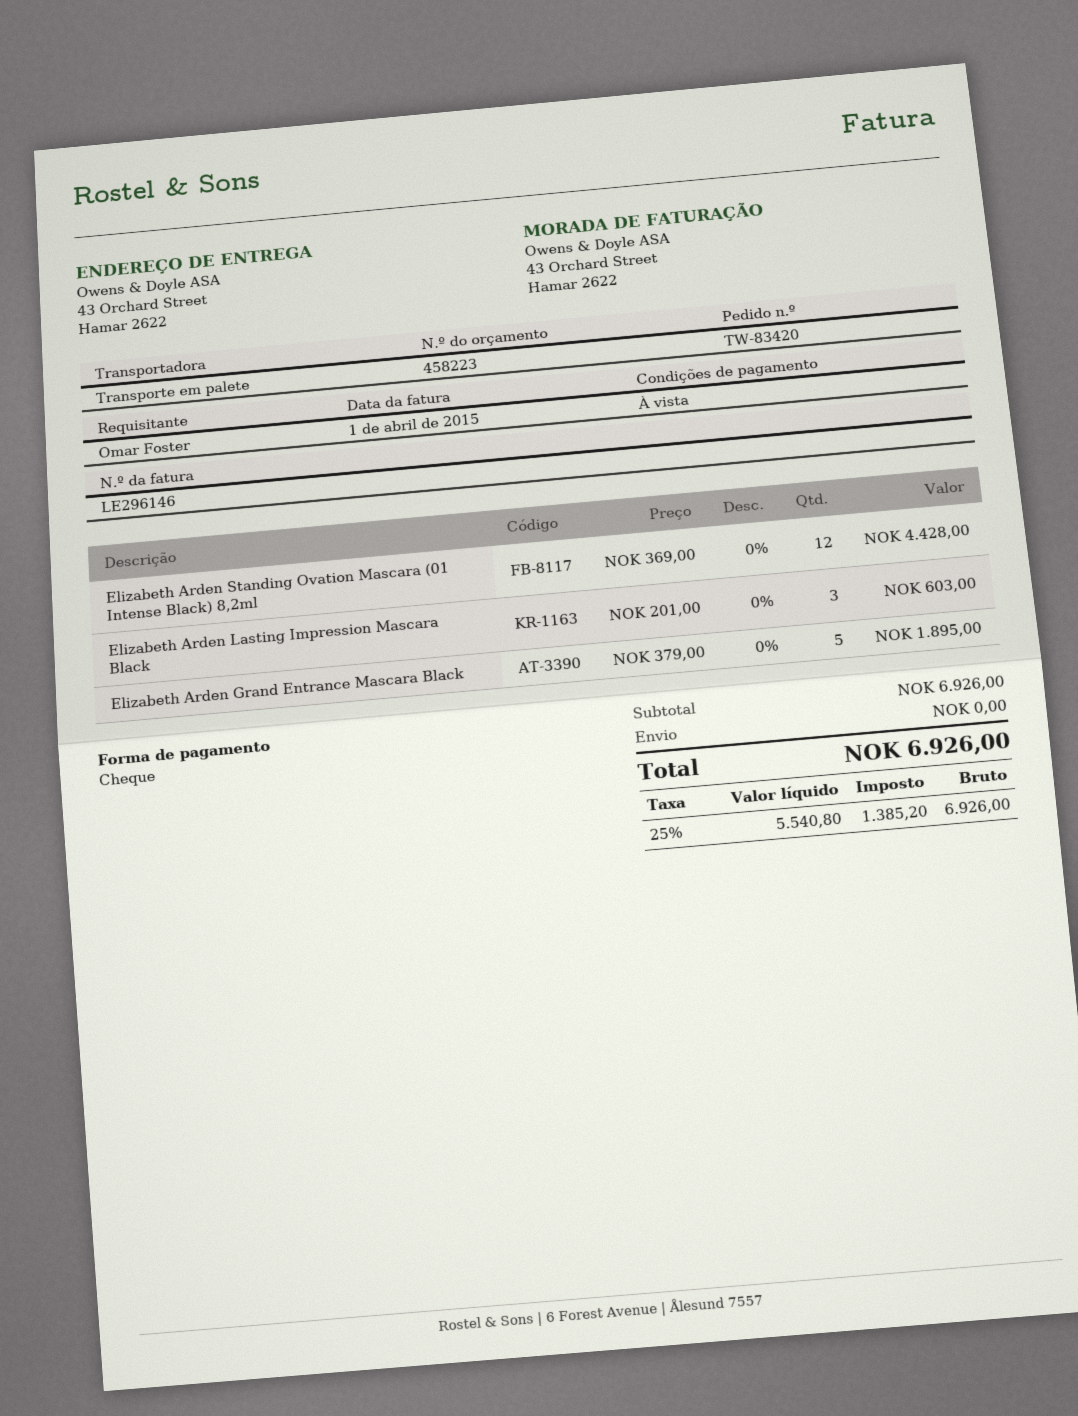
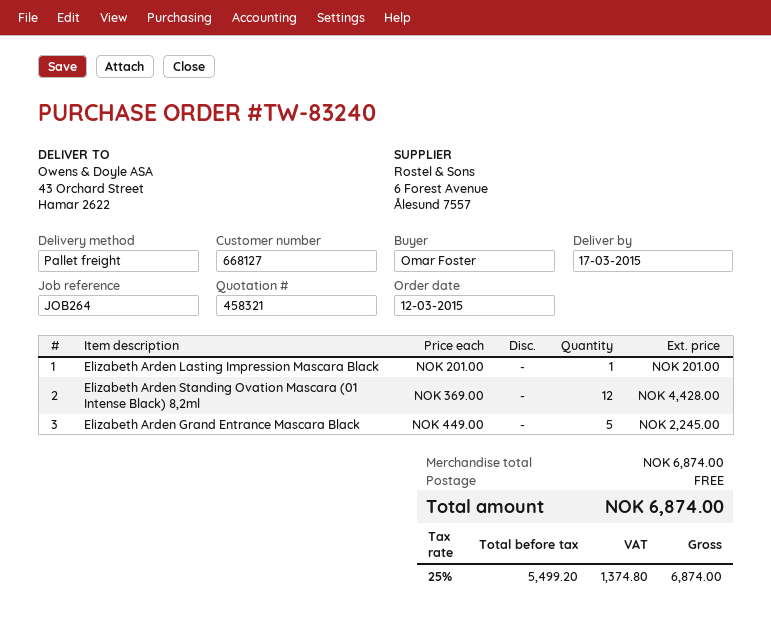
quote number: 458223 -> 458321
order number: TW-83420 -> TW-83240
Elizabeth Arden Lasting Impression Mascara Black: 3 x 201.00 = 603.00 -> 1 x 201.00 = 201.00
Elizabeth Arden Grand Entrance Mascara Black: 5 x 379.00 = 1895.00 -> 5 x 449.00 = 2245.00
subtotal: 6926.00 -> 6874.00
net: 5540.80 -> 5499.20
tax: 25% = 1385.20 -> 25% = 1374.80
total: 6926.00 -> 6874.00

